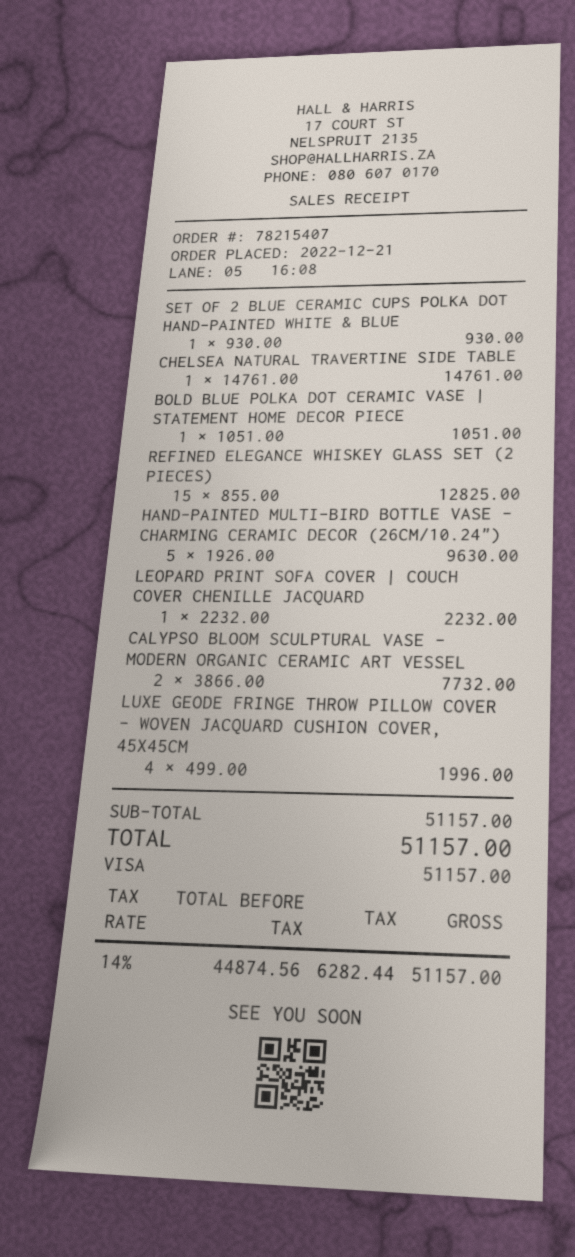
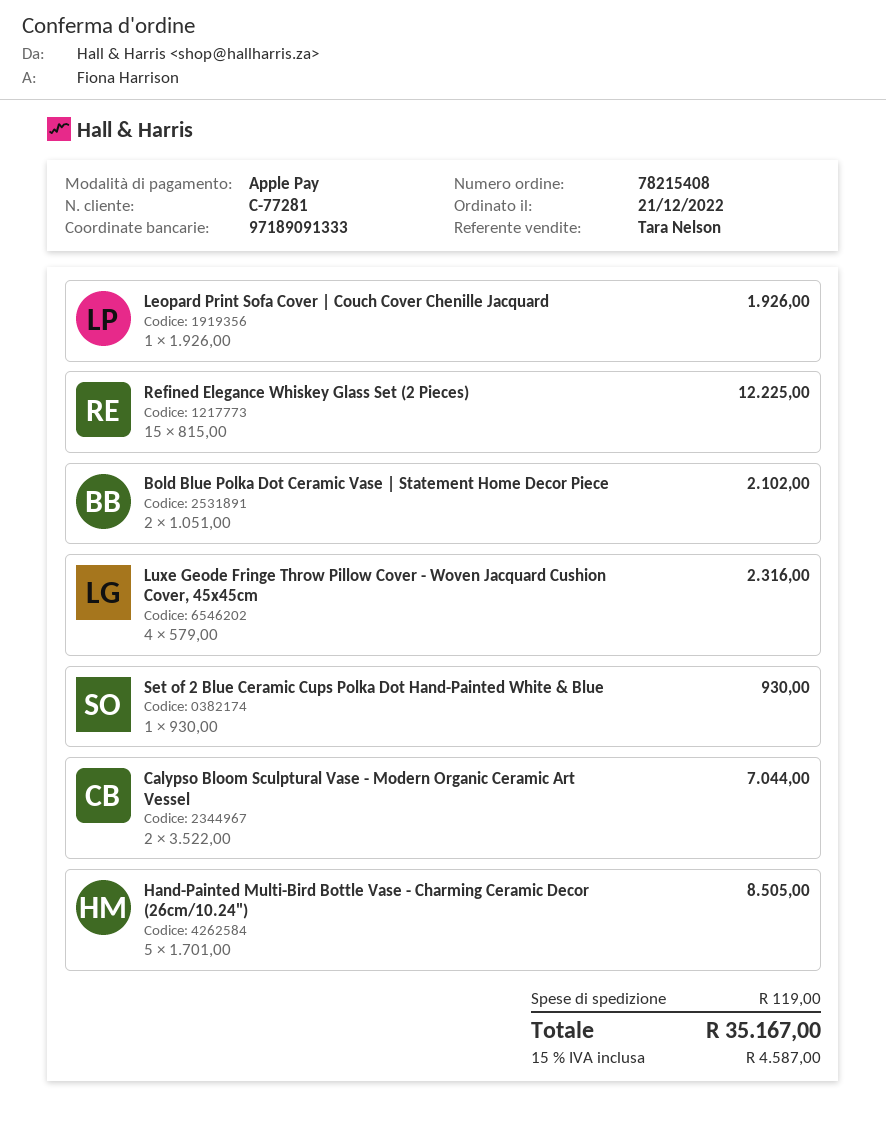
order number: 78215407 -> 78215408
payment method: Visa -> Apple Pay
CHELSEA NATURAL TRAVERTINE SIDE TABLE: 1 x 14761.00 = 14761.00 -> none
BOLD BLUE POLKA DOT CERAMIC VASE | STATEMENT HOME DECOR PIECE: 1 x 1051.00 = 1051.00 -> 2 x 1051.00 = 2102.00
REFINED ELEGANCE WHISKEY GLASS SET (2 PIECES): 15 x 855.00 = 12825.00 -> 15 x 815.00 = 12225.00
HAND-PAINTED MULTI-BIRD BOTTLE VASE - CHARMING CERAMIC DECOR (26CM/10.24"): 5 x 1926.00 = 9630.00 -> 5 x 1701.00 = 8505.00
LEOPARD PRINT SOFA COVER | COUCH COVER CHENILLE JACQUARD: 1 x 2232.00 = 2232.00 -> 1 x 1926.00 = 1926.00
CALYPSO BLOOM SCULPTURAL VASE - MODERN ORGANIC CERAMIC ART VESSEL: 2 x 3866.00 = 7732.00 -> 2 x 3522.00 = 7044.00
LUXE GEODE FRINGE THROW PILLOW COVER - WOVEN JACQUARD CUSHION COVER, 45X45CM: 4 x 499.00 = 1996.00 -> 4 x 579.00 = 2316.00
shipping: none -> 119.00
tax: 14% = 6282.44 -> 15% = 4587.00
total: 51157.00 -> 35167.00

